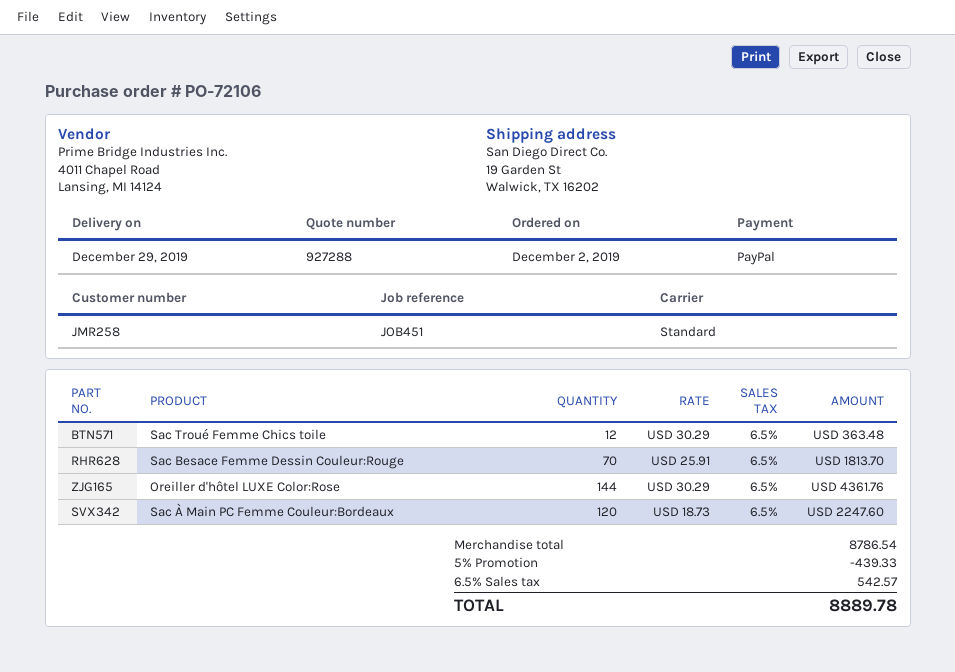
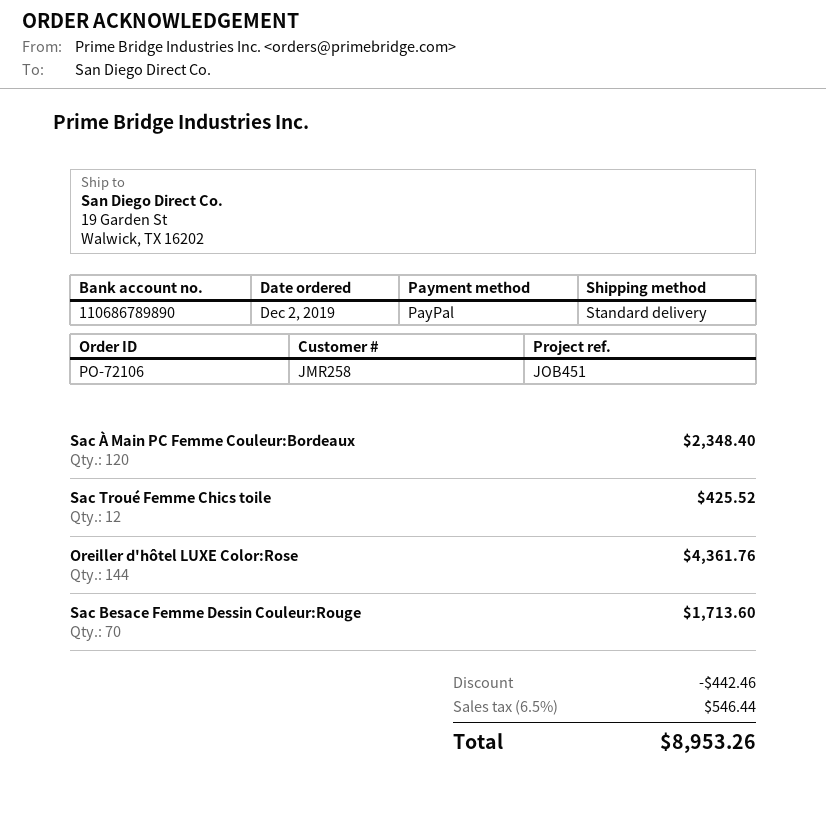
Sac Troué Femme Chics toile: 12 for 363.48 -> 12 for 425.52
Sac Besace Femme Dessin Couleur:Rouge: 70 for 1813.70 -> 70 for 1713.60
Sac À Main PC Femme Couleur:Bordeaux: 120 for 2247.60 -> 120 for 2348.40
discount: 439.33 -> 442.46
tax: 6.5% = 542.57 -> 6.5% = 546.44
total: 8889.78 -> 8953.26

